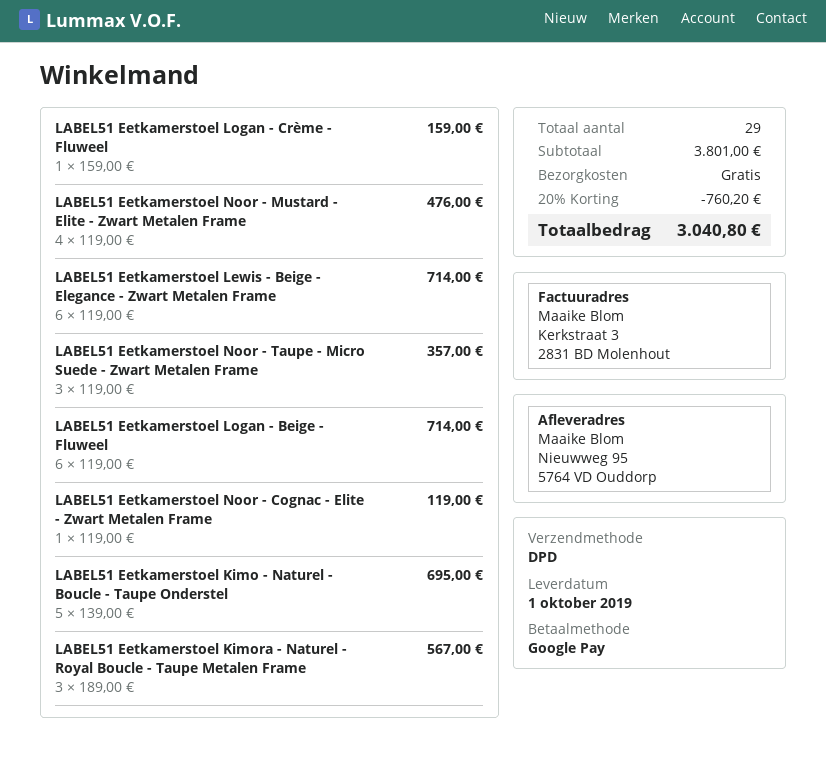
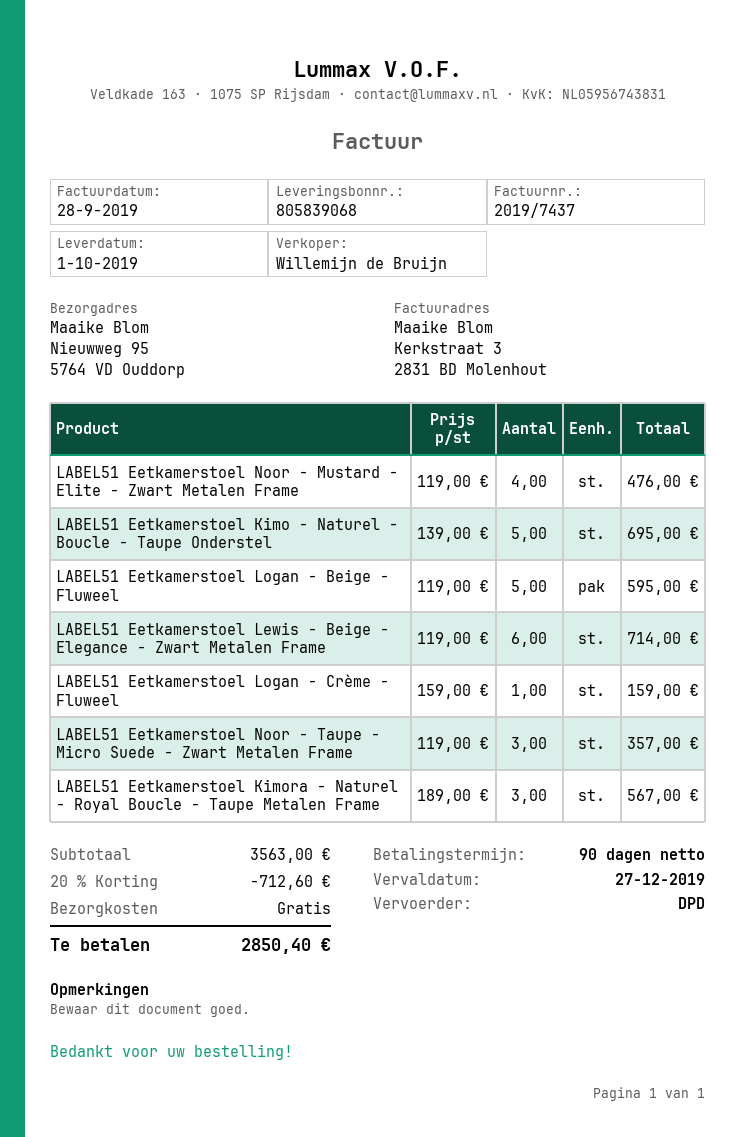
LABEL51 Eetkamerstoel Logan - Beige - Fluweel: 6 x 119.00 = 714.00 -> 5 x 119.00 = 595.00
LABEL51 Eetkamerstoel Noor - Cognac - Elite - Zwart Metalen Frame: 1 x 119.00 = 119.00 -> none
subtotal: 3801.00 -> 3563.00
discount: 20% = 760.20 -> 20% = 712.60
total: 3040.80 -> 2850.40

